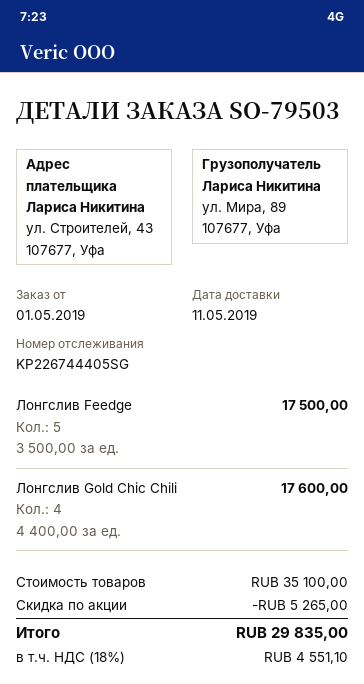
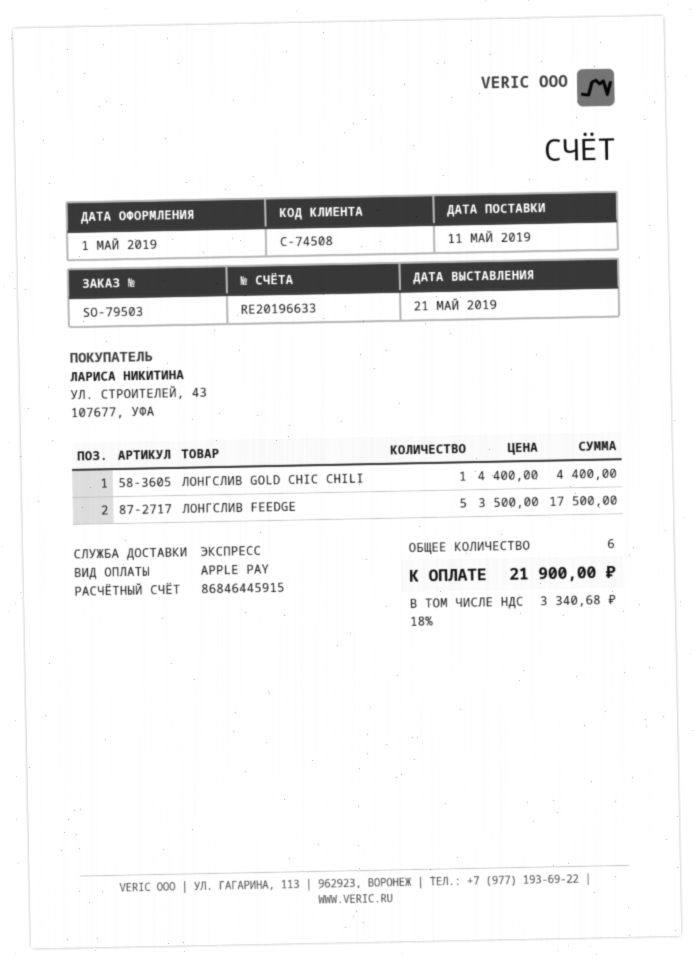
Лонгслив Gold Chic Chili: 4 x 4400.00 = 17600.00 -> 1 x 4400.00 = 4400.00
discount: 5265.00 -> none
tax: 18% = 4551.10 -> 18% = 3340.68
total: 29835.00 -> 21900.00

